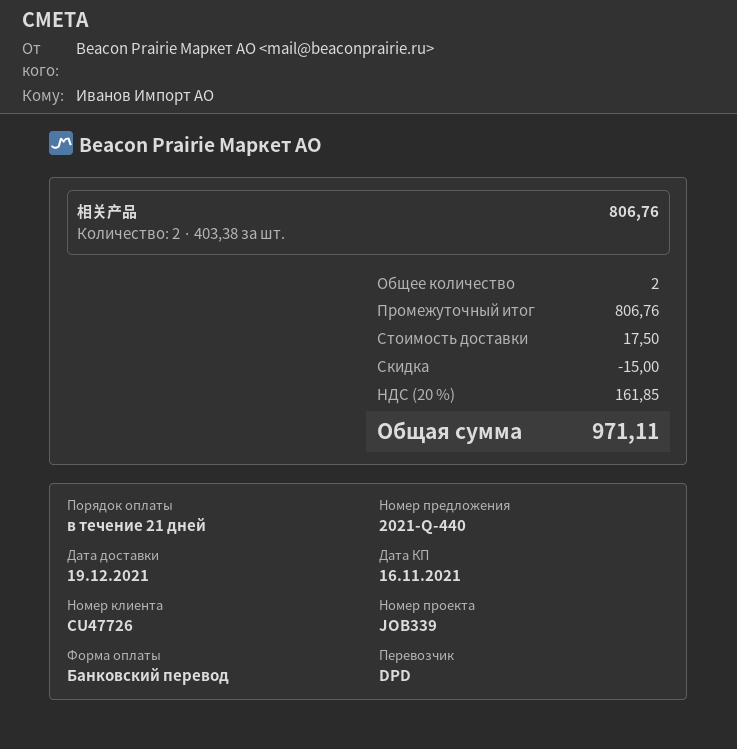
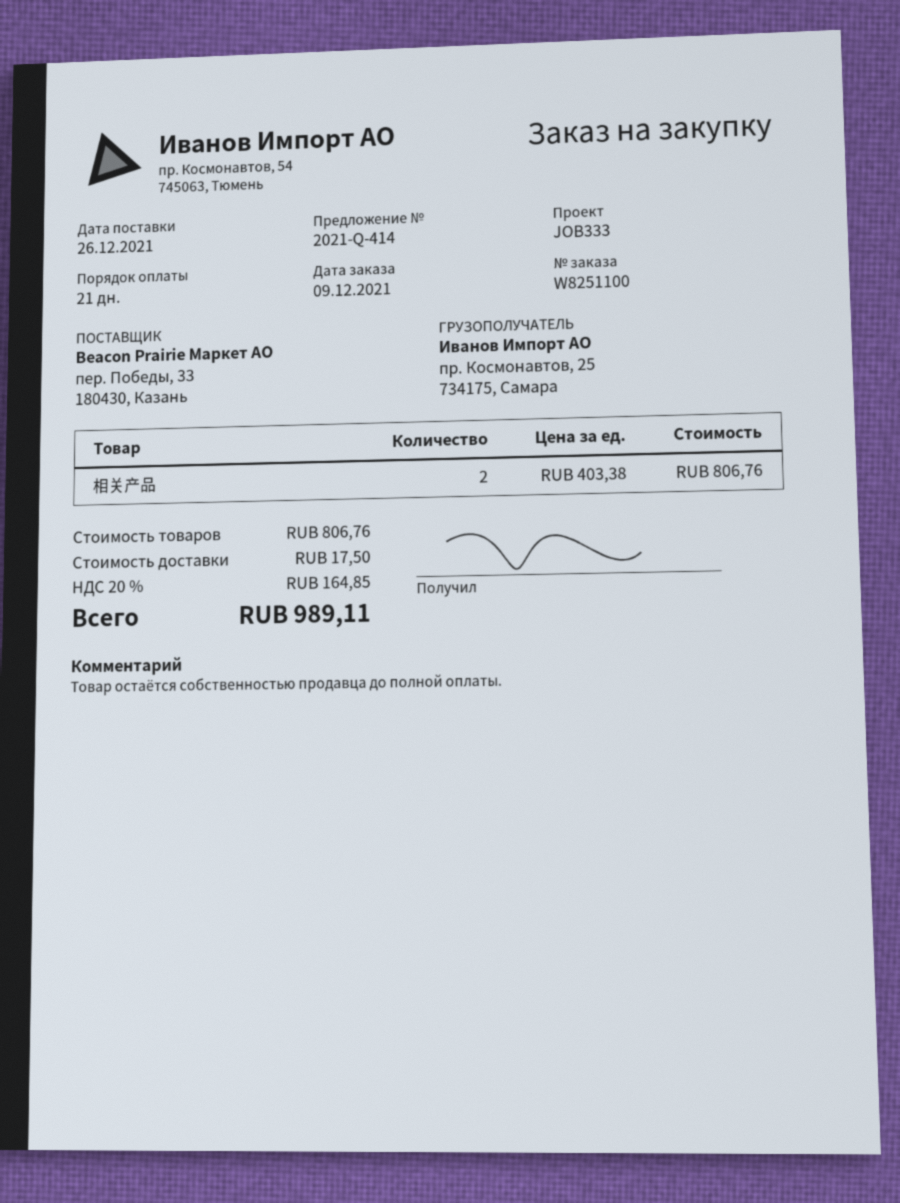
quote number: 2021-Q-440 -> 2021-Q-414
delivery date: 2021-12-19 -> 2021-12-26
reference: JOB339 -> JOB333
discount: 15.00 -> none
tax: 20% = 161.85 -> 20% = 164.85
total: 971.11 -> 989.11

